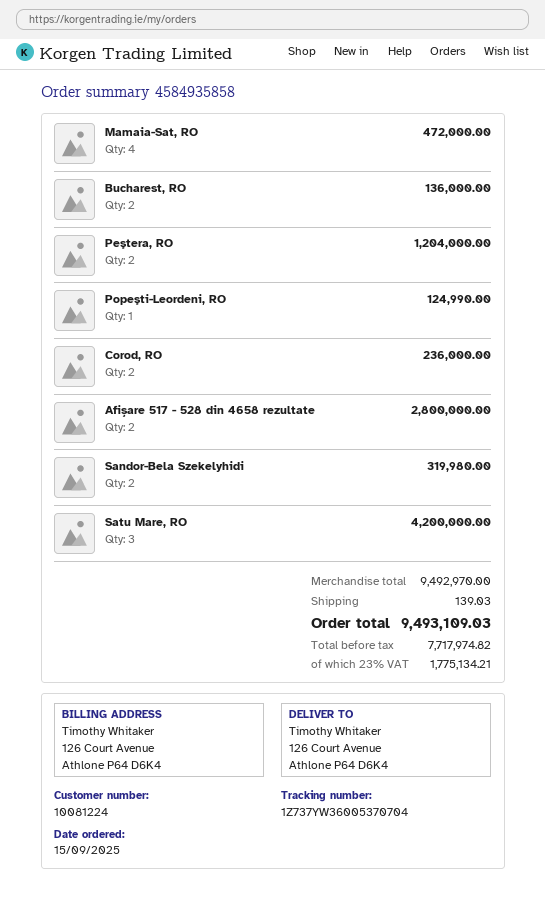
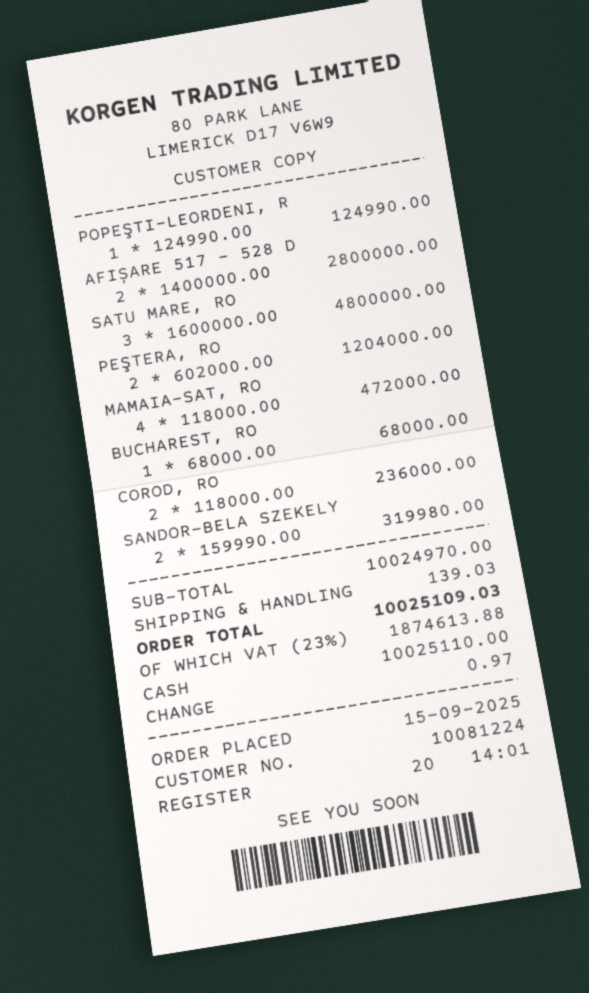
Bucharest, RO: 2 for 136000.00 -> 1 for 68000.00
Satu Mare, RO: 3 for 4200000.00 -> 3 for 4800000.00
subtotal: 9492970.00 -> 10024970.00
tax: 23% = 1775134.21 -> 23% = 1874613.88
total: 9493109.03 -> 10025109.03

